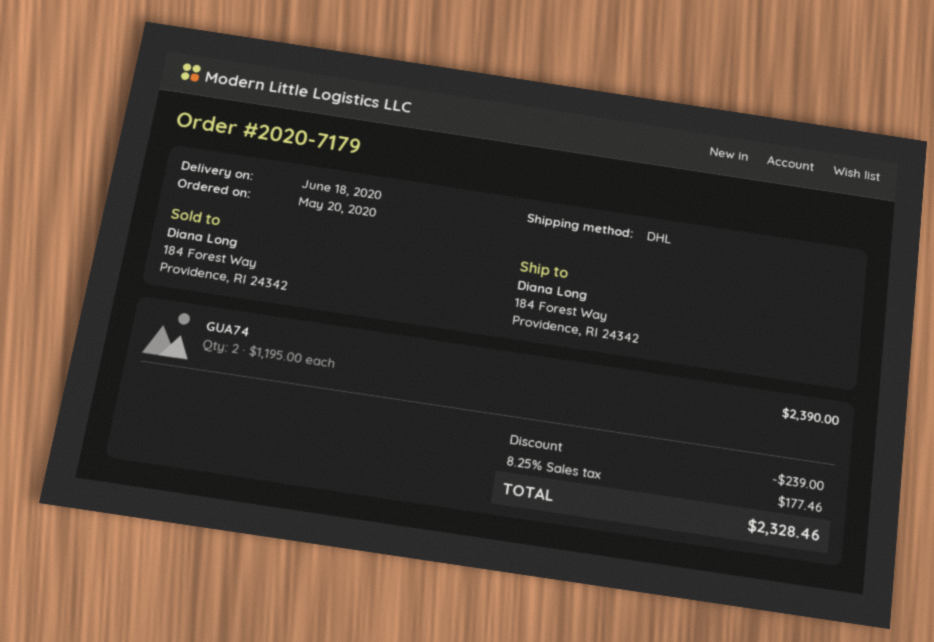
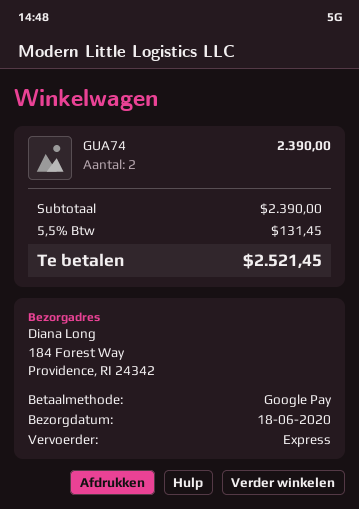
shipping method: DHL -> express
discount: 239.00 -> none
tax: 8.25% = 177.46 -> 5.5% = 131.45
total: 2328.46 -> 2521.45

